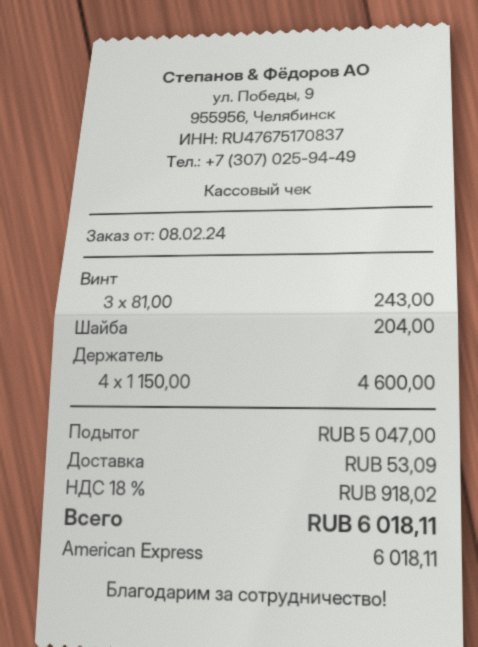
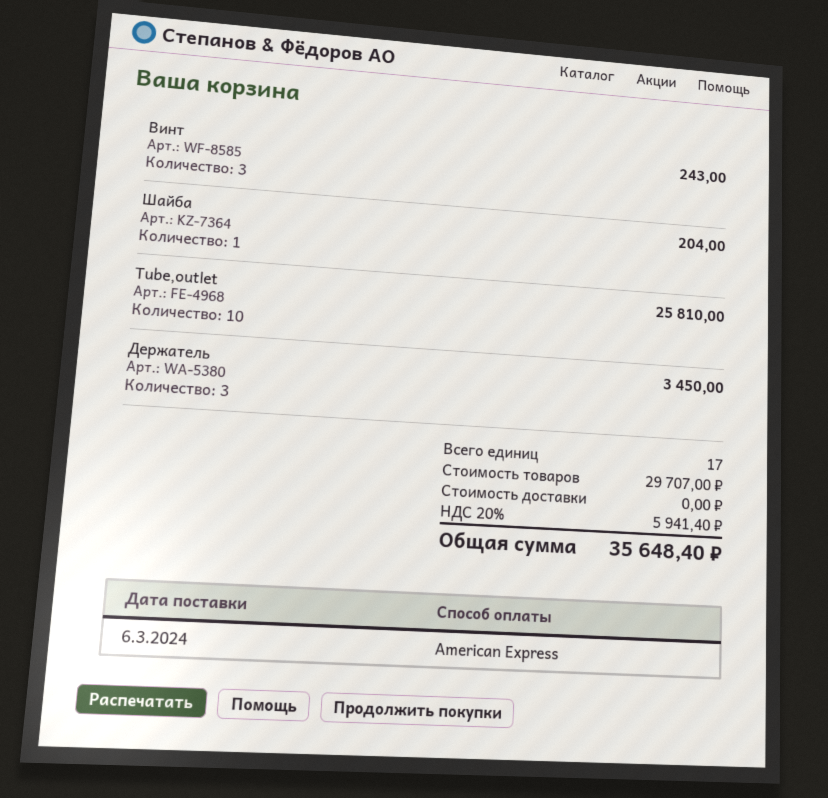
Держатель: 4 for 4600.00 -> 3 for 3450.00
Tube,outlet: none -> 10 for 25810.00
subtotal: 5047.00 -> 29707.00
shipping: 53.09 -> 0.00
tax: 18% = 918.02 -> 20% = 5941.40
total: 6018.11 -> 35648.40

